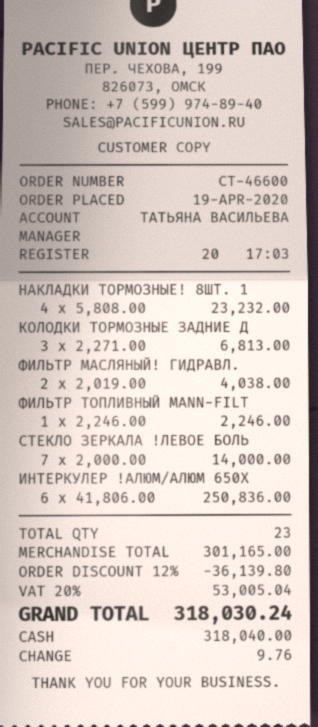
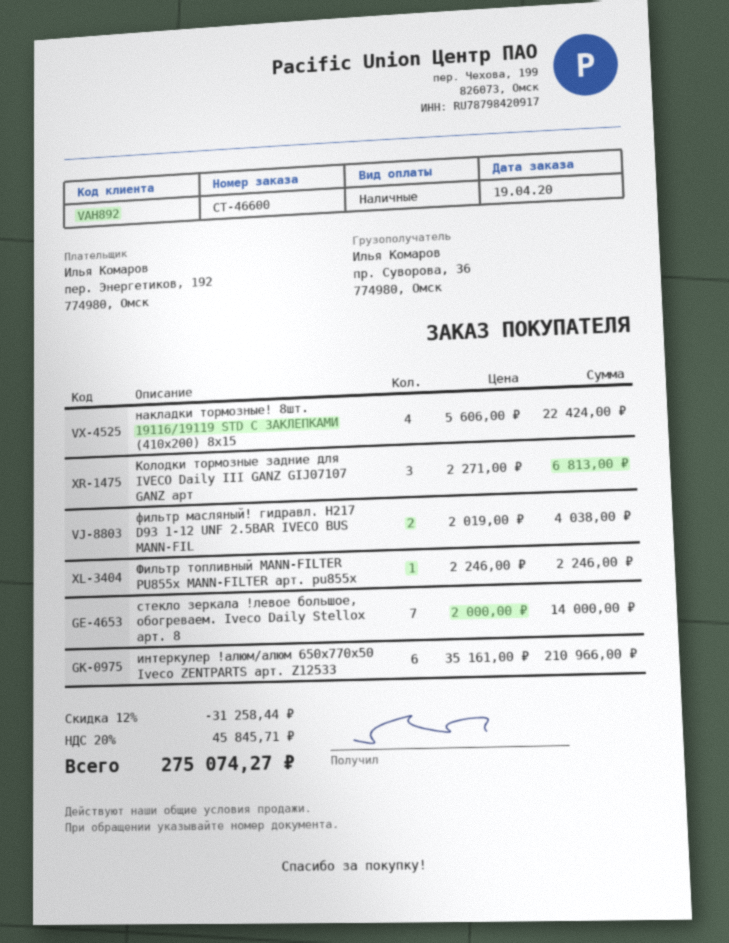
НАКЛАДКИ ТОРМОЗНЫЕ! 8ШТ. 1: 4 x 5808.00 = 23232.00 -> 4 x 5606.00 = 22424.00
ИНТЕРКУЛЕР !АЛЮМ/АЛЮМ 650X: 6 x 41806.00 = 250836.00 -> 6 x 35161.00 = 210966.00
discount: 12% = 36139.80 -> 12% = 31258.44
tax: 20% = 53005.04 -> 20% = 45845.71
total: 318030.24 -> 275074.27

